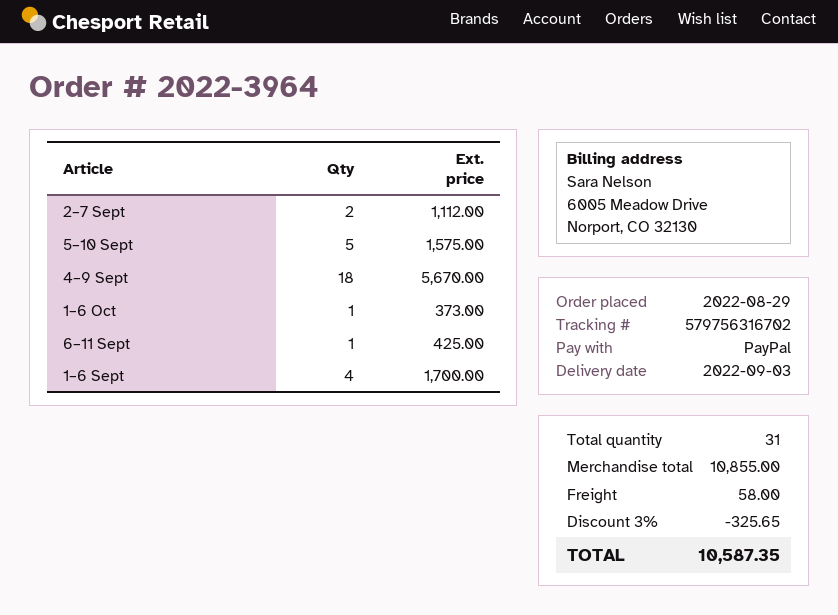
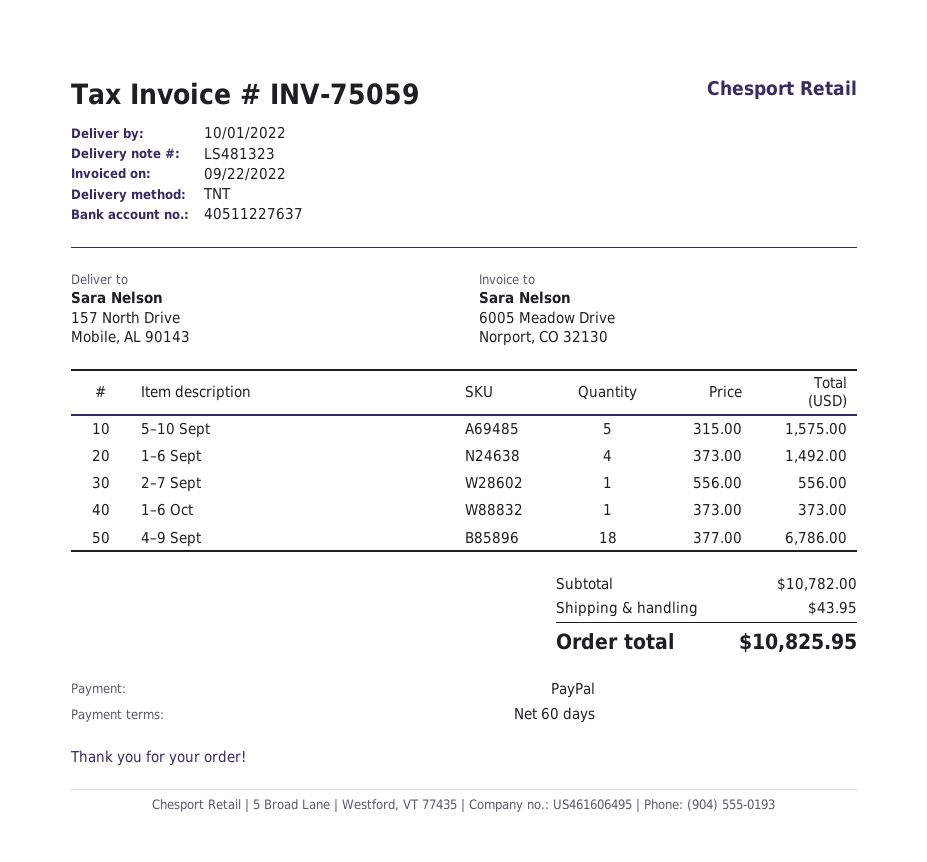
delivery date: 2022-09-03 -> 2022-10-01
2–7 Sept: 2 for 1112.00 -> 1 for 556.00
4–9 Sept: 18 for 5670.00 -> 18 for 6786.00
6–11 Sept: 1 for 425.00 -> none
1–6 Sept: 4 for 1700.00 -> 4 for 1492.00
subtotal: 10855.00 -> 10782.00
discount: 3% = 325.65 -> none
shipping: 58.00 -> 43.95
total: 10587.35 -> 10825.95

